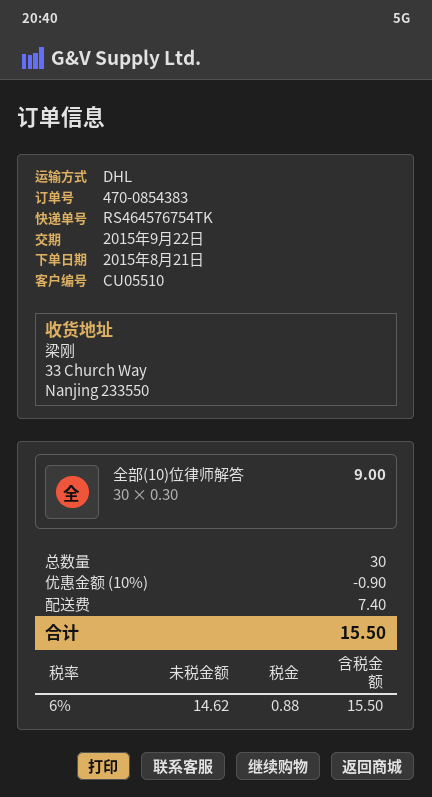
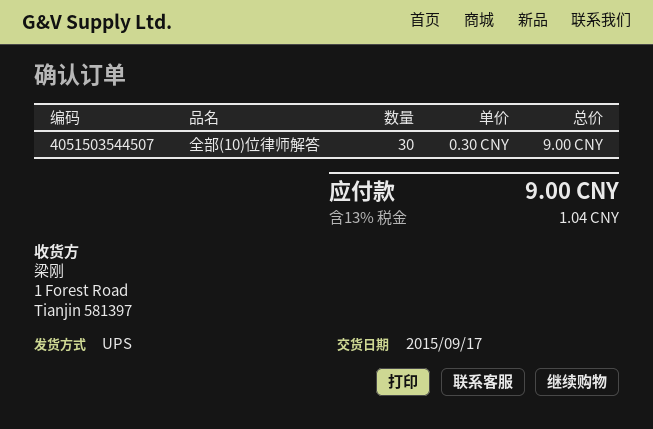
delivery date: 2015-09-22 -> 2015-09-17
shipping method: DHL -> UPS
ship to: 33 Church Way, Nanjing 233550 -> 1 Forest Road, Tianjin 581397
discount: 10% = 0.90 -> none
shipping: 7.40 -> none
tax: 6% = 0.88 -> 13% = 1.04
total: 15.50 -> 9.00

